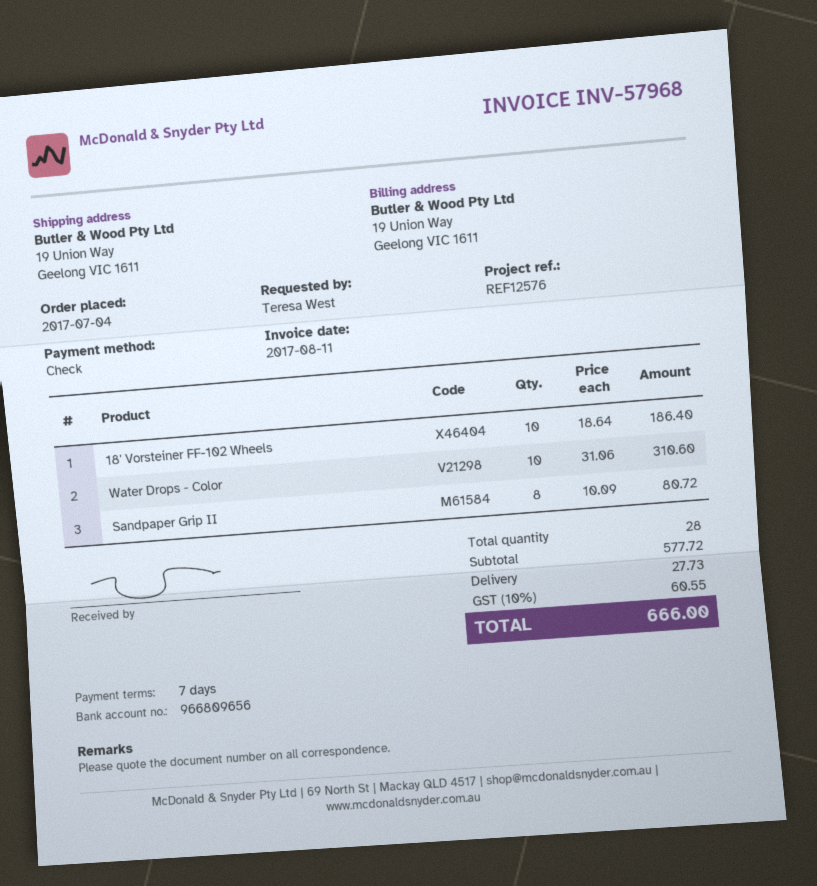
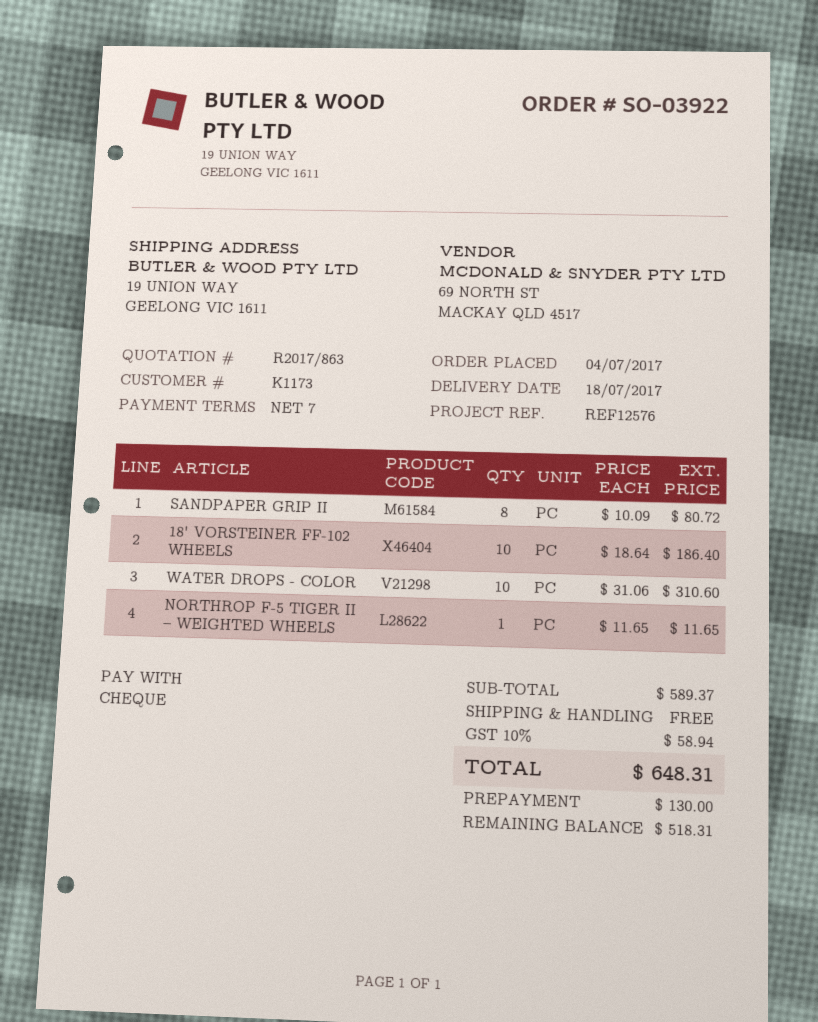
NORTHROP F-5 TIGER II – WEIGHTED WHEELS: none -> 1 x 11.65 = 11.65
subtotal: 577.72 -> 589.37
shipping: 27.73 -> 0.00
tax: 10% = 60.55 -> 10% = 58.94
total: 666.00 -> 648.31

